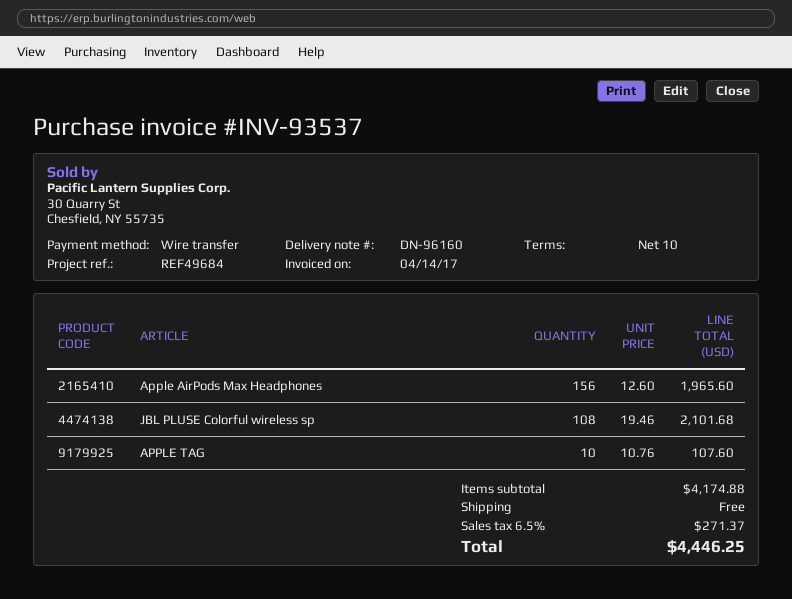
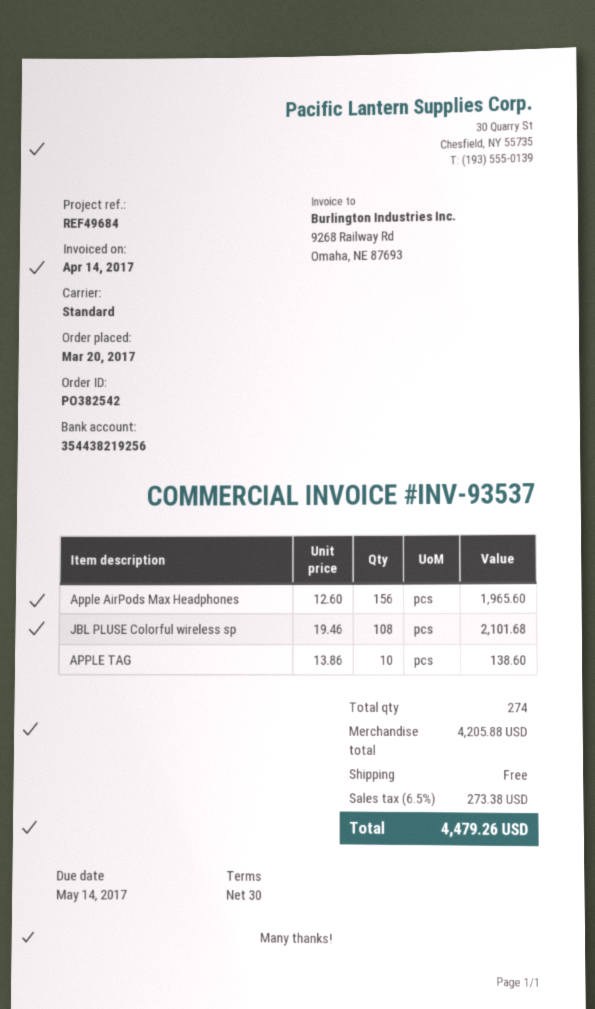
payment terms: 10 days -> 30 days
APPLE TAG: 10 x 10.76 = 107.60 -> 10 x 13.86 = 138.60
subtotal: 4174.88 -> 4205.88
tax: 6.5% = 271.37 -> 6.5% = 273.38
total: 4446.25 -> 4479.26

